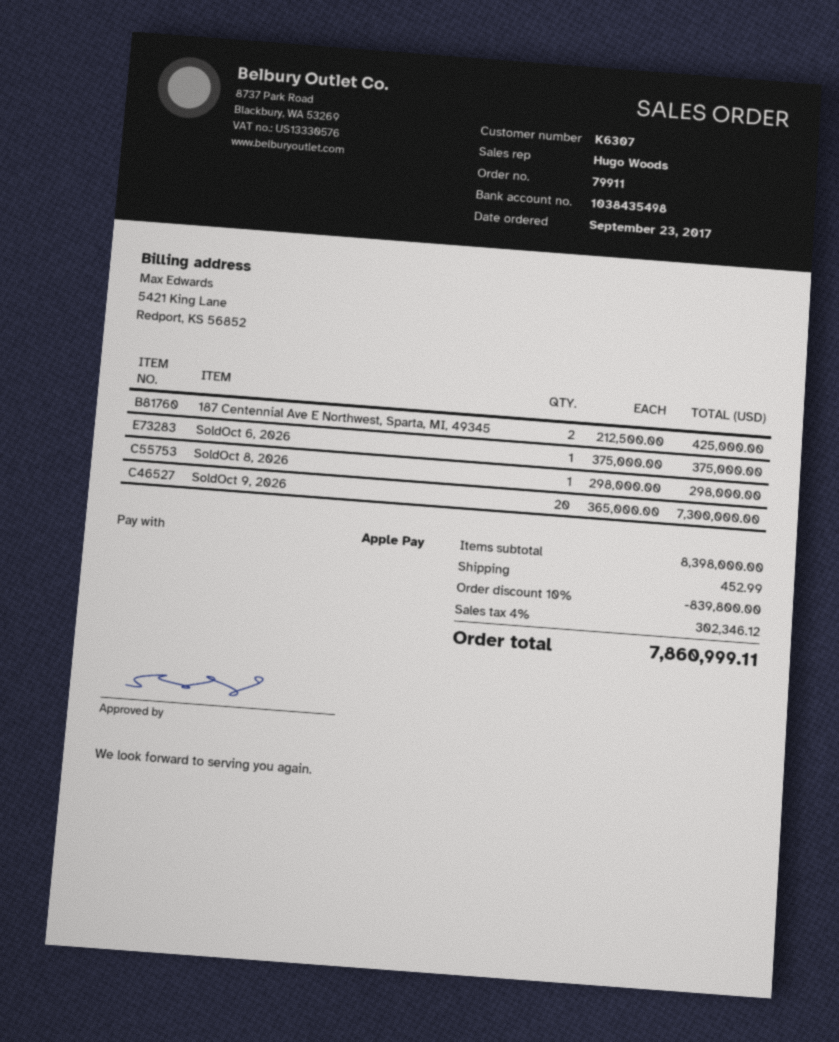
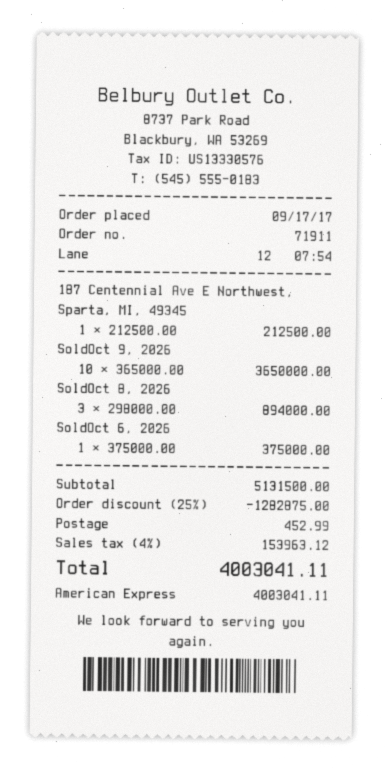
order number: 79911 -> 71911
order date: 2017-09-23 -> 2017-09-17
payment method: Apple Pay -> American Express
187 Centennial Ave E Northwest, Sparta, MI, 49345: 2 x 212500.00 = 425000.00 -> 1 x 212500.00 = 212500.00
SoldOct 8, 2026: 1 x 298000.00 = 298000.00 -> 3 x 298000.00 = 894000.00
SoldOct 9, 2026: 20 x 365000.00 = 7300000.00 -> 10 x 365000.00 = 3650000.00
subtotal: 8398000.00 -> 5131500.00
discount: 10% = 839800.00 -> 25% = 1282875.00
tax: 4% = 302346.12 -> 4% = 153963.12
total: 7860999.11 -> 4003041.11

